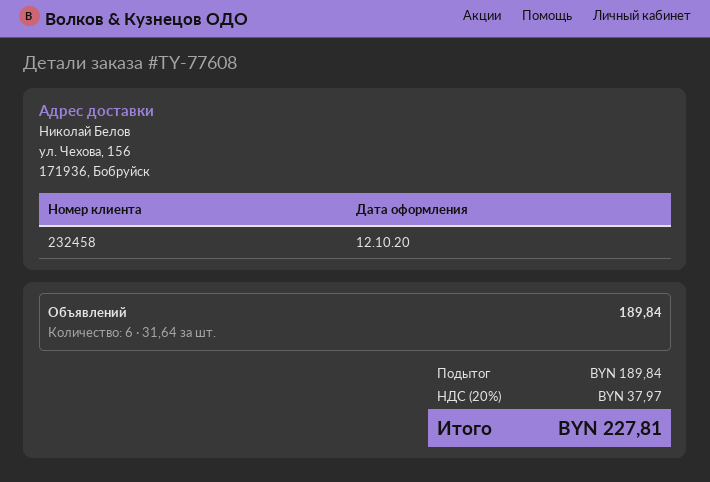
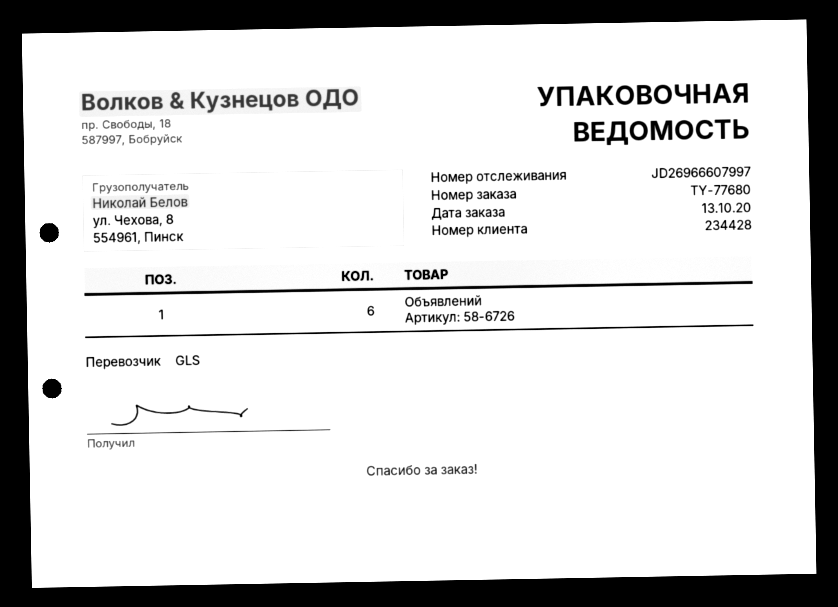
order number: TY-77608 -> TY-77680
order date: 2020-10-12 -> 2020-10-13
customer number: 232458 -> 234428
ship to: ул. Чехова, 156, 171936, Бобруйск -> ул. Чехова, 8, 554961, Пинск

